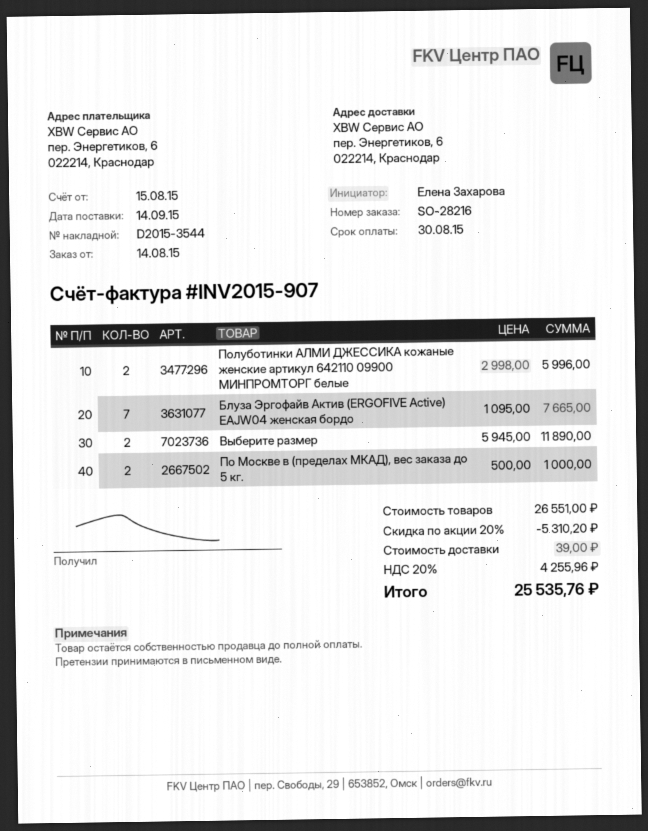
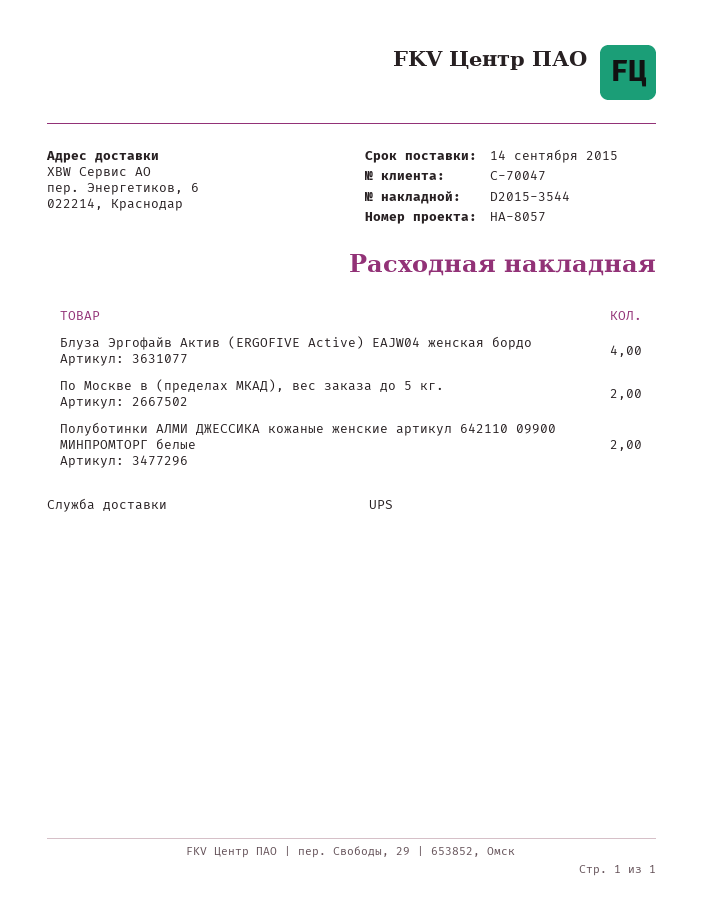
Блуза Эргофайв Актив (ERGOFIVE Active) EAJW04 женская бордо: 7 -> 4
Выберите размер: 2 -> none

